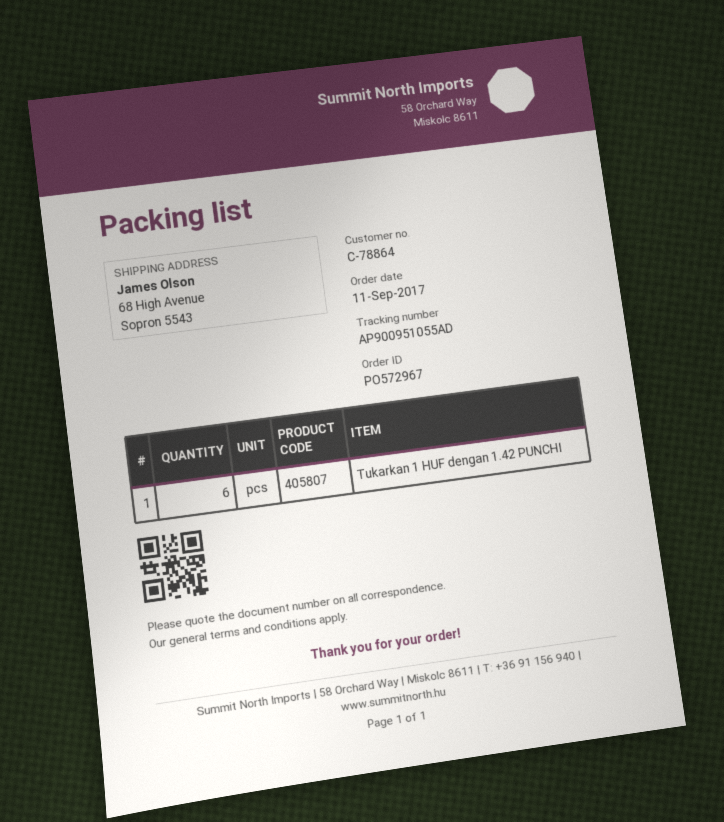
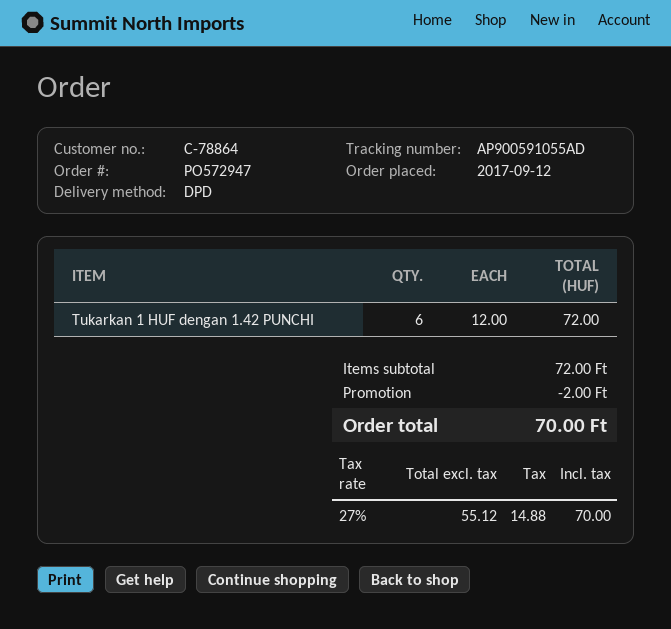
order number: PO572967 -> PO572947
order date: 2017-09-11 -> 2017-09-12
tracking number: AP900951055AD -> AP900591055AD

